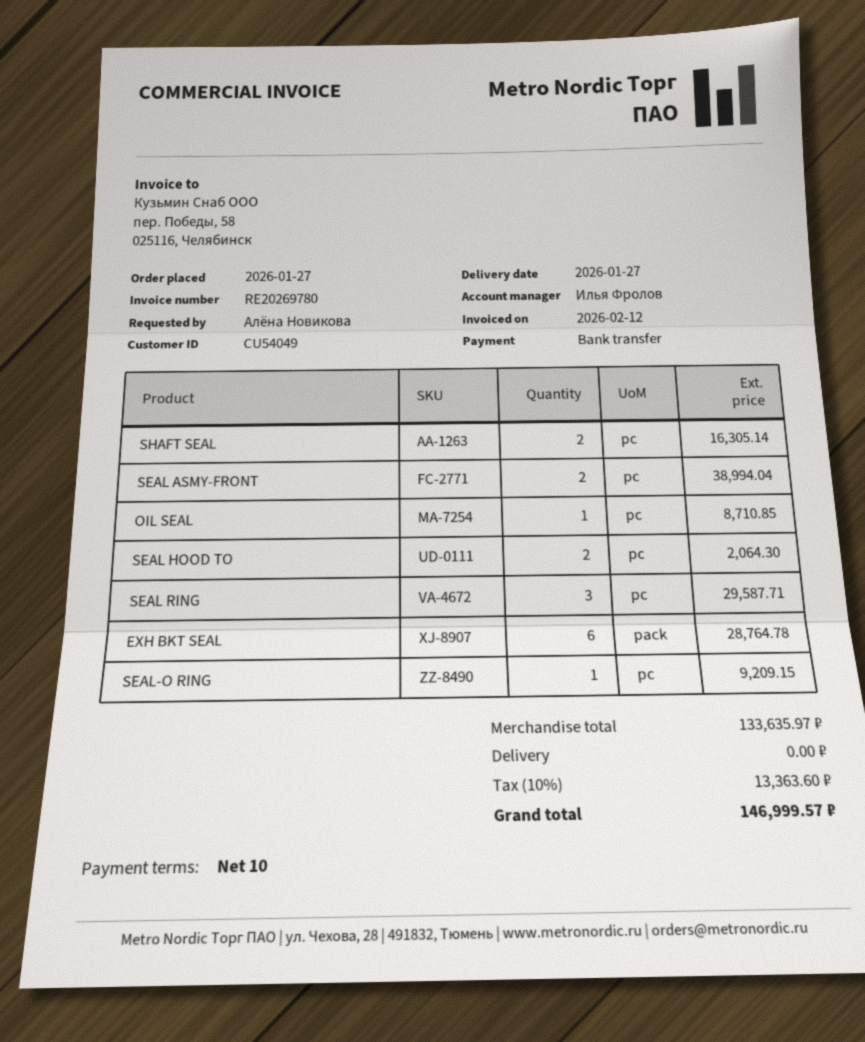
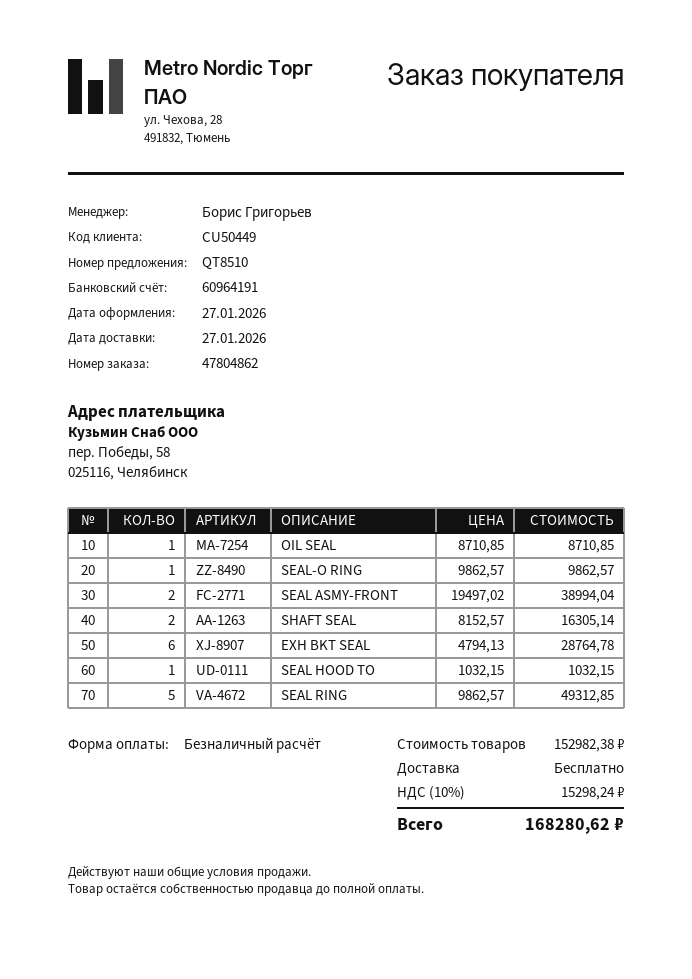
customer number: CU54049 -> CU50449
sales rep: Илья Фролов -> Борис Григорьев
SEAL HOOD TO: 2 for 2064.30 -> 1 for 1032.15
SEAL RING: 3 for 29587.71 -> 5 for 49312.85
SEAL-O RING: 1 for 9209.15 -> 1 for 9862.57
subtotal: 133635.97 -> 152982.38
tax: 10% = 13363.60 -> 10% = 15298.24
total: 146999.57 -> 168280.62

